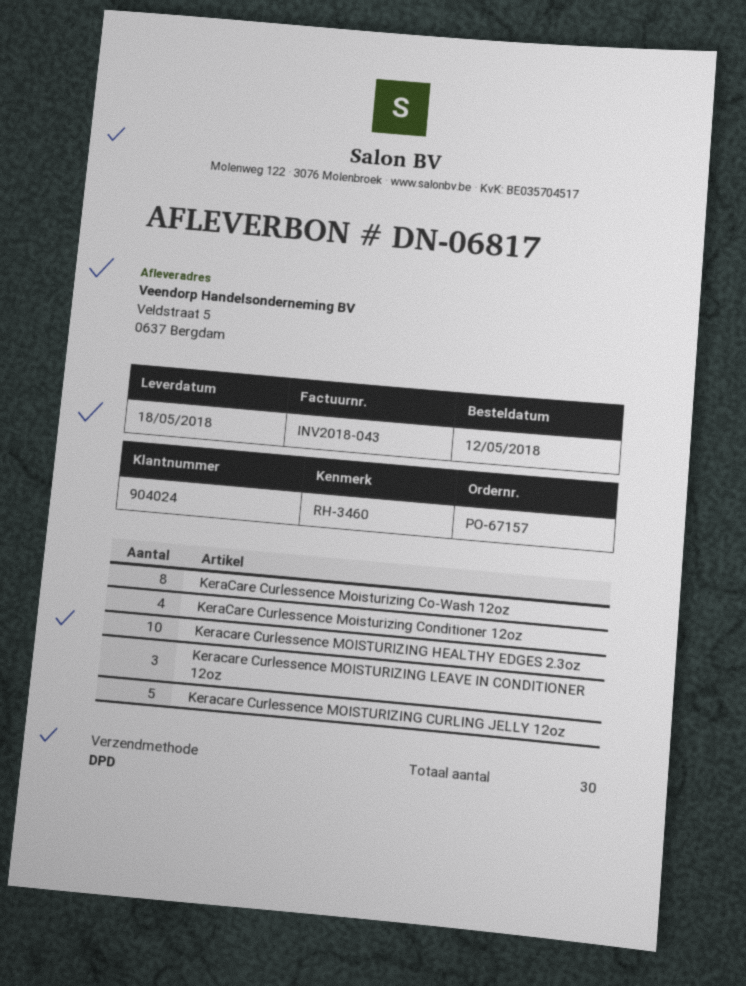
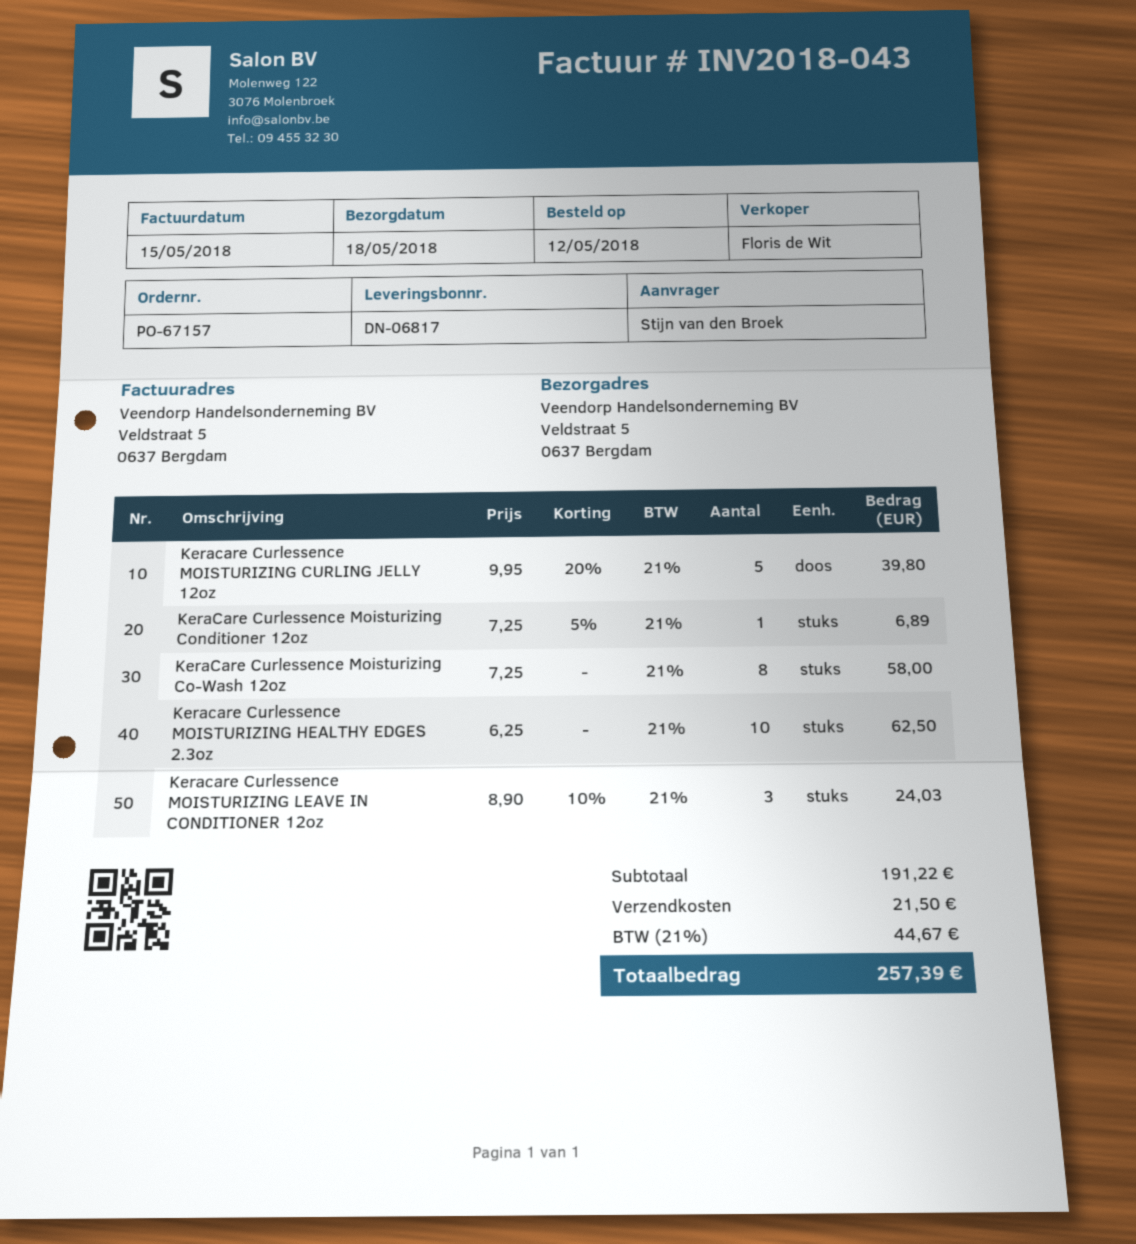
KeraCare Curlessence Moisturizing Conditioner 12oz: 4 -> 1

